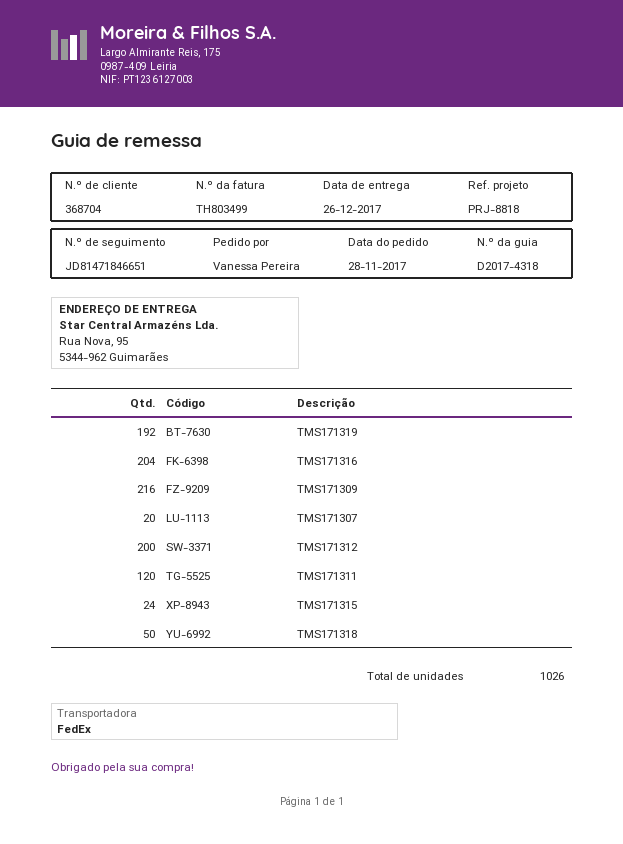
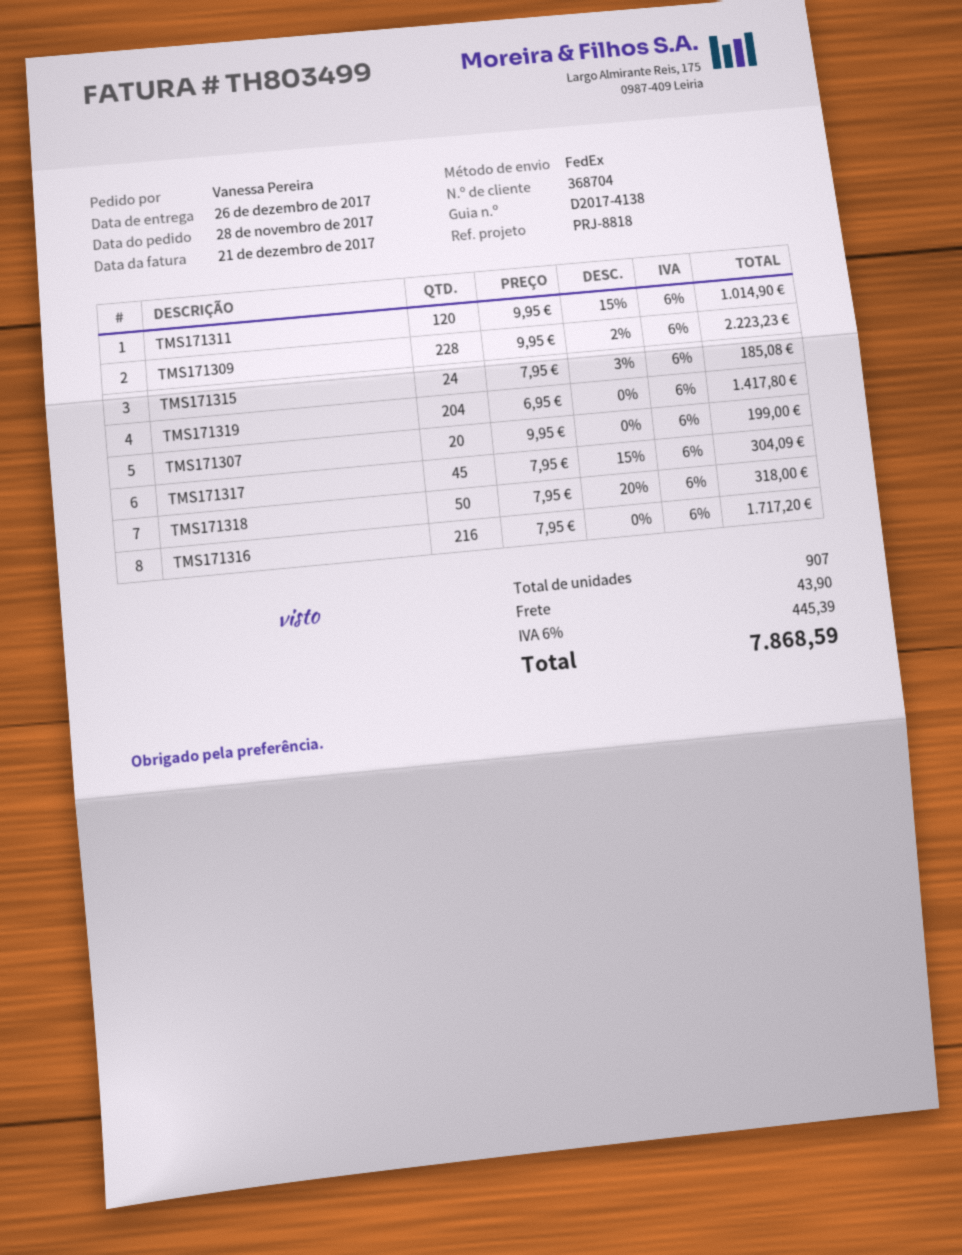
delivery note number: D2017-4318 -> D2017-4138
TMS171319: 192 -> 204
TMS171316: 204 -> 216
TMS171309: 216 -> 228
TMS171312: 200 -> none
TMS171317: none -> 45
total quantity: 1026 -> 907

